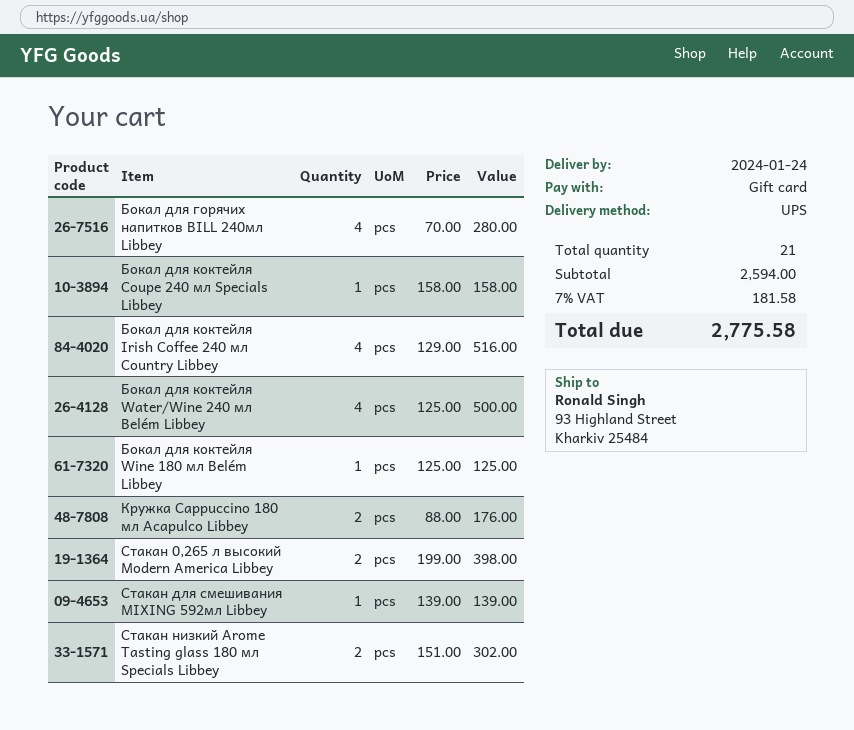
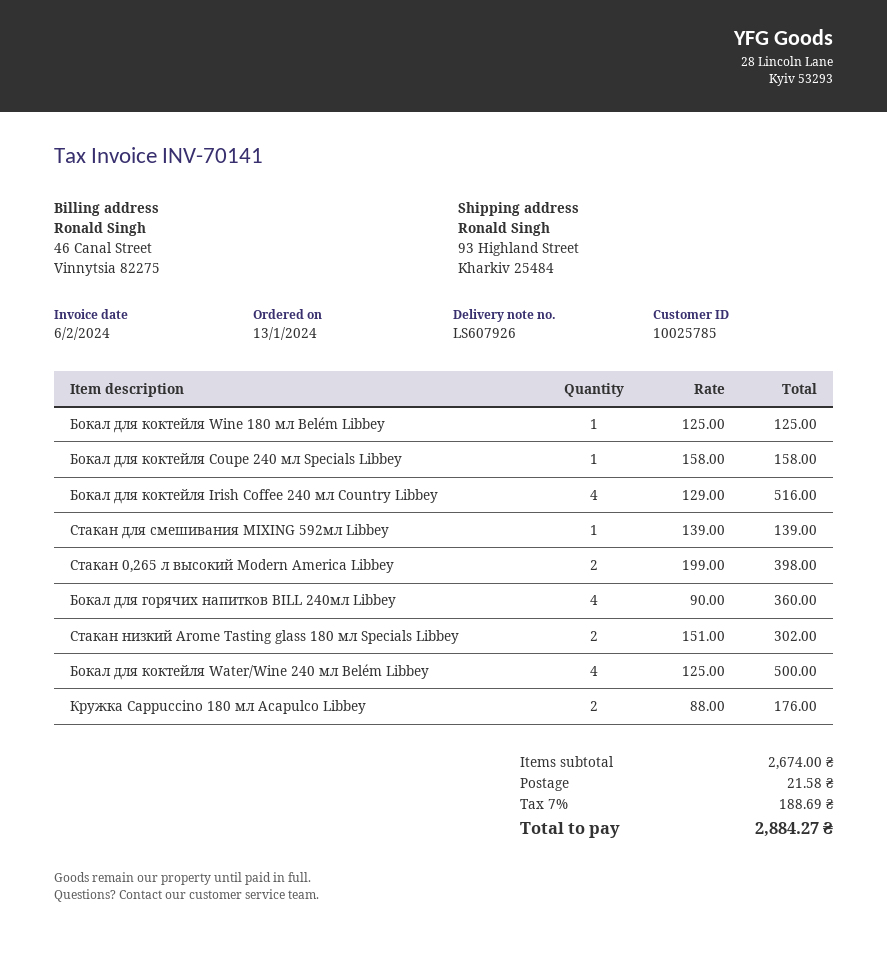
Бокал для горячих напитков BILL 240мл Libbey: 4 x 70.00 = 280.00 -> 4 x 90.00 = 360.00
subtotal: 2594.00 -> 2674.00
shipping: none -> 21.58
tax: 7% = 181.58 -> 7% = 188.69
total: 2775.58 -> 2884.27

